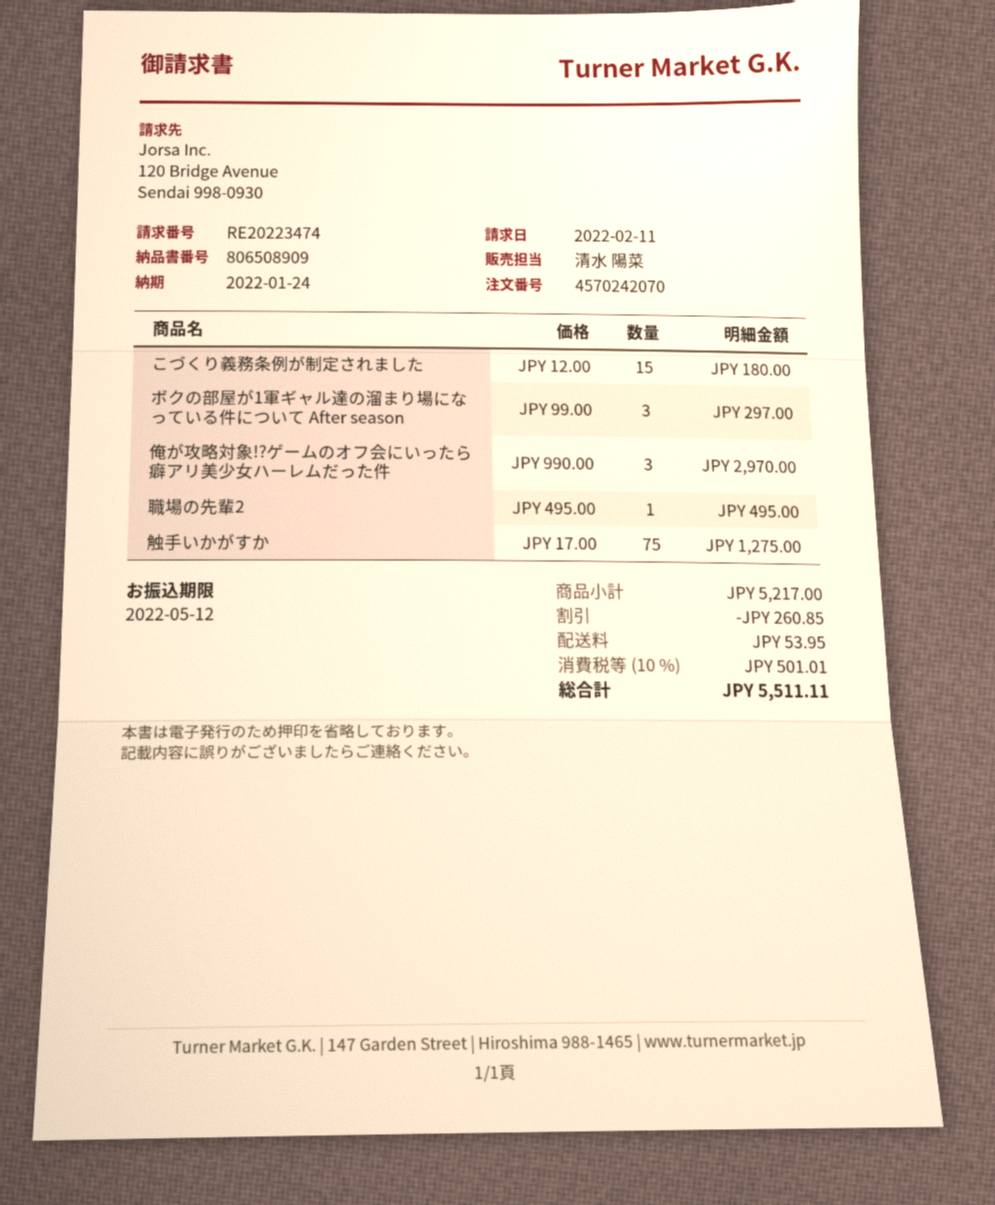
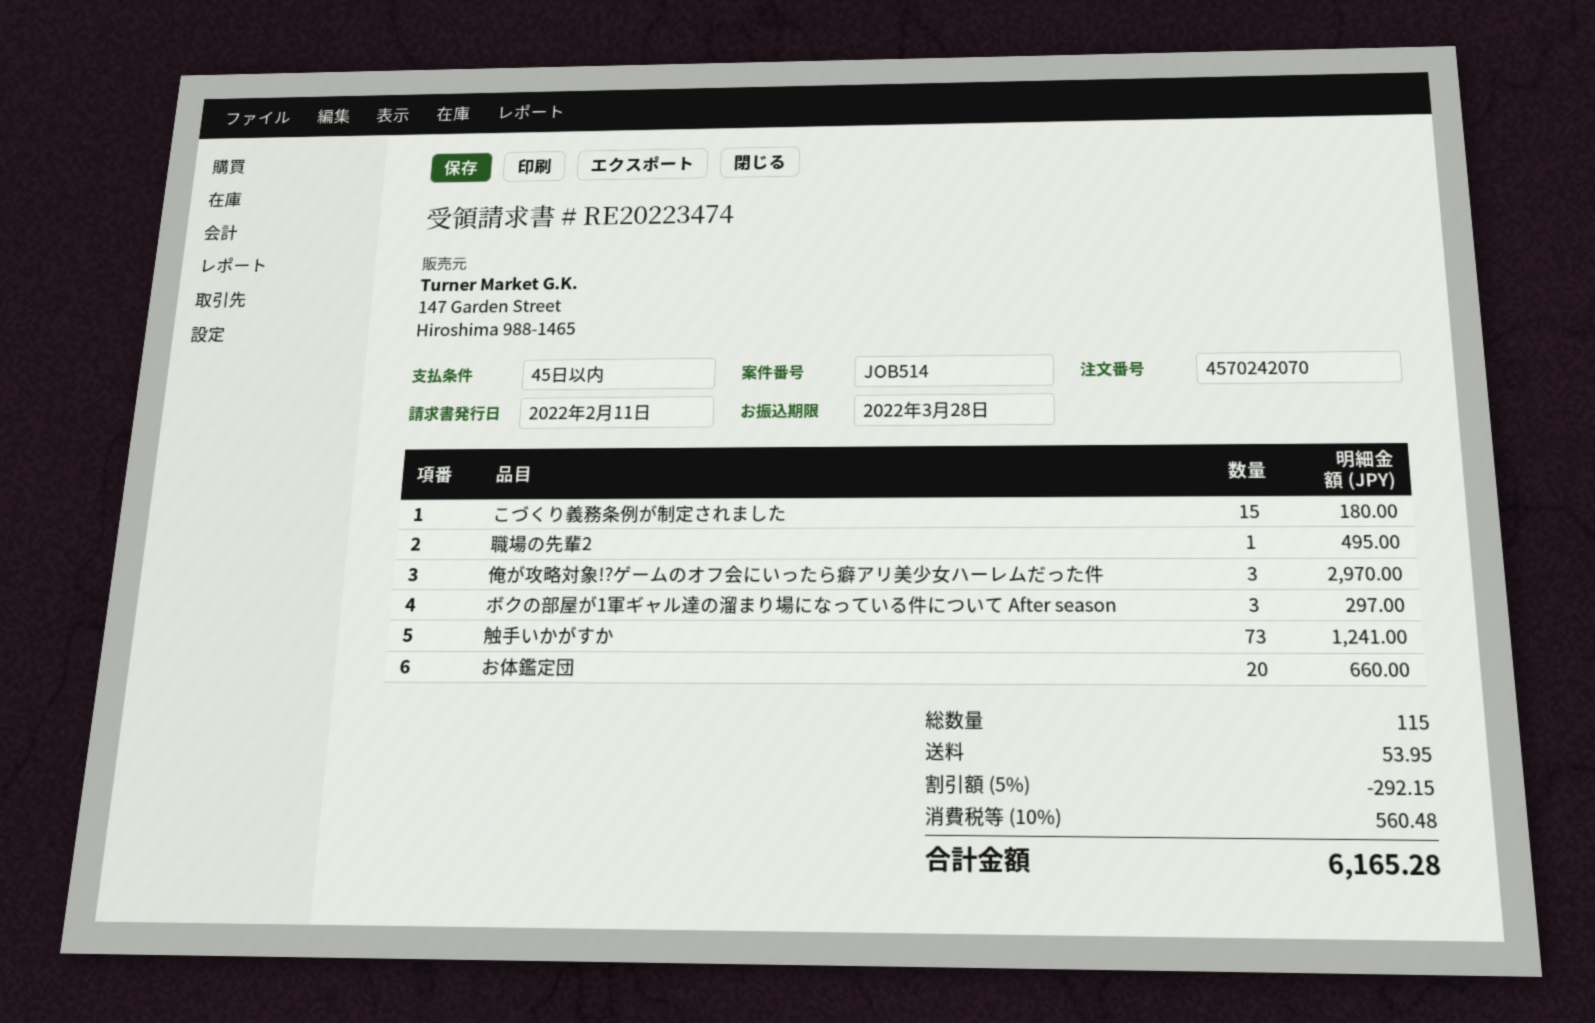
due date: 2022-05-12 -> 2022-03-28
触手いかがすか: 75 for 1275.00 -> 73 for 1241.00
お体鑑定団: none -> 20 for 660.00
discount: 260.85 -> 292.15
tax: 10% = 501.01 -> 10% = 560.48
total: 5511.11 -> 6165.28

